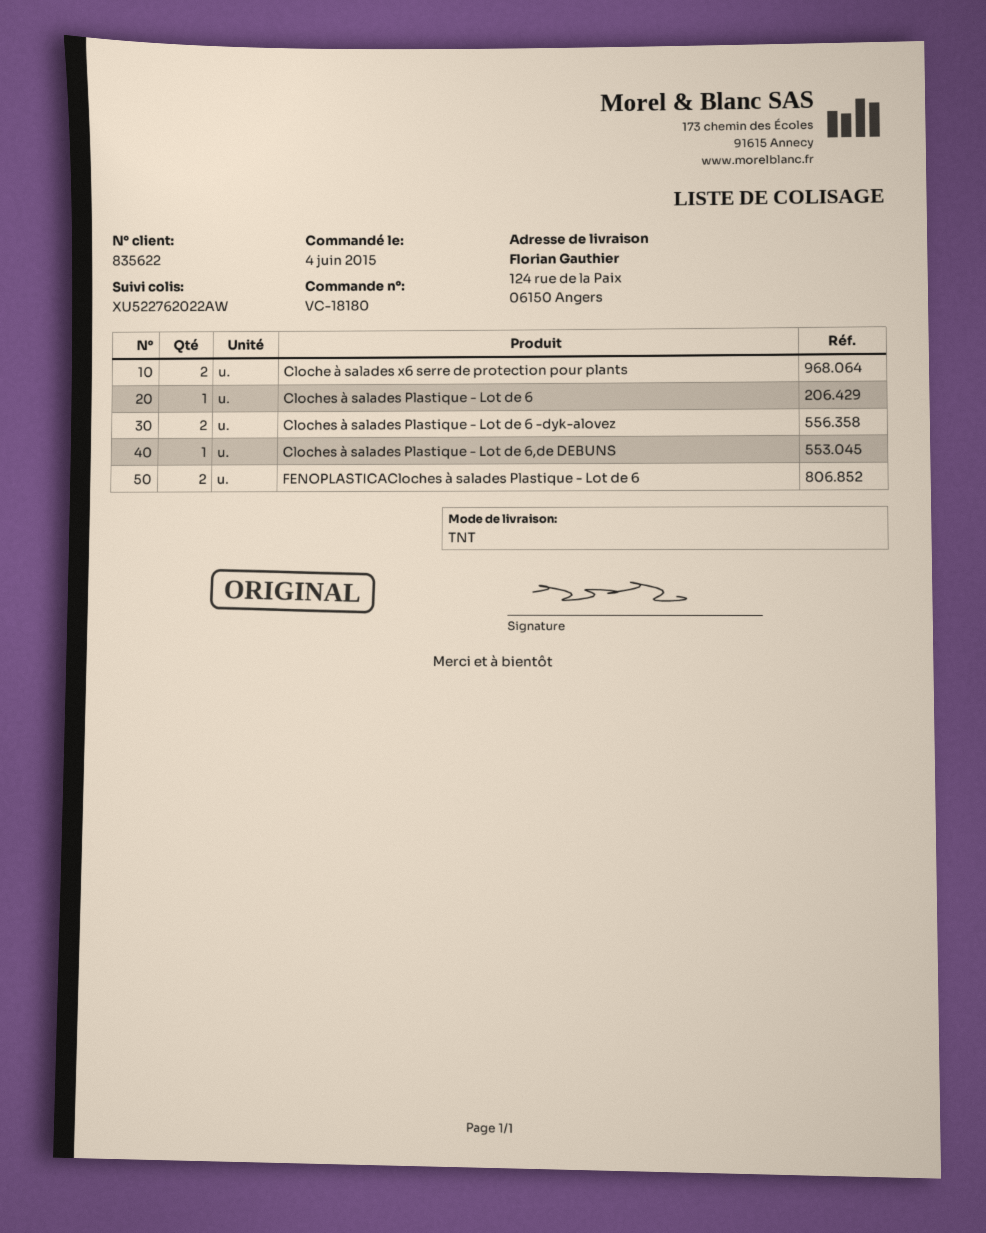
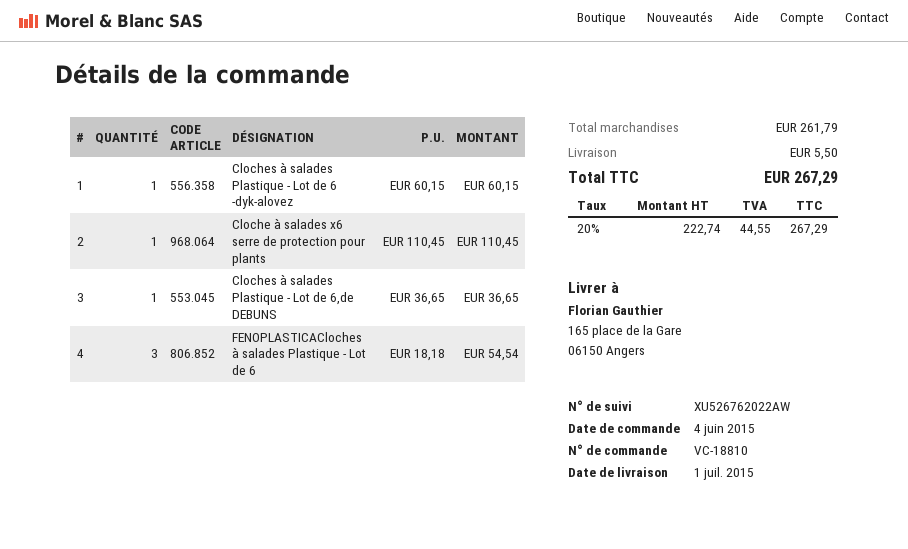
order number: VC-18180 -> VC-18810
tracking number: XU522762022AW -> XU526762022AW
ship to: 124 rue de la Paix, 06150 Angers -> 165 place de la Gare, 06150 Angers
Cloche à salades x6 serre de protection pour plants: 2 -> 1
Cloches à salades Plastique - Lot de 6: 1 -> none
Cloches à salades Plastique - Lot de 6 -dyk-alovez: 2 -> 1
FENOPLASTICACloches à salades Plastique - Lot de 6: 2 -> 3

